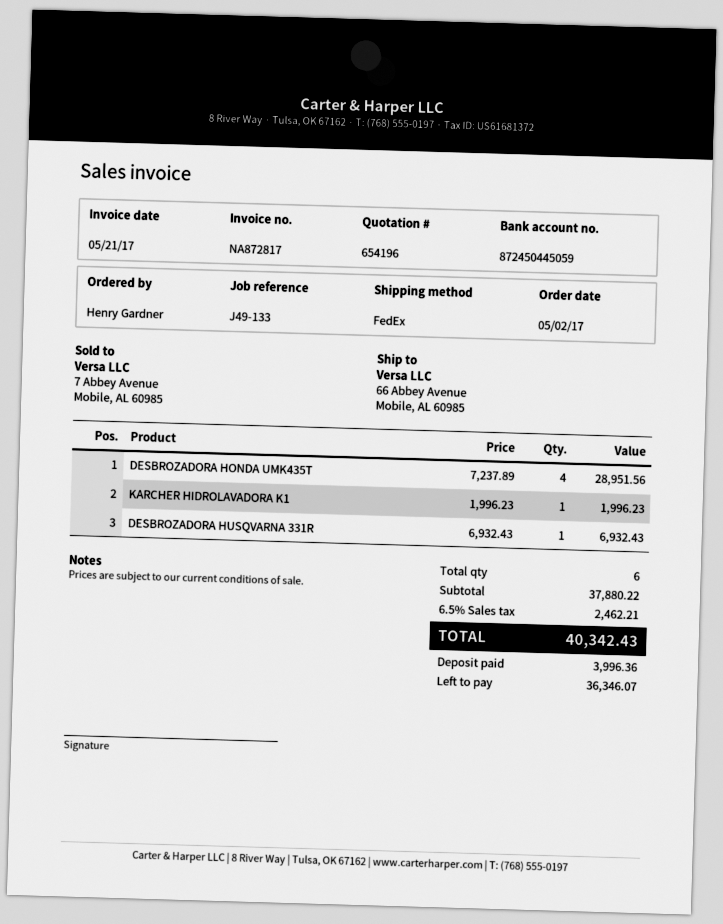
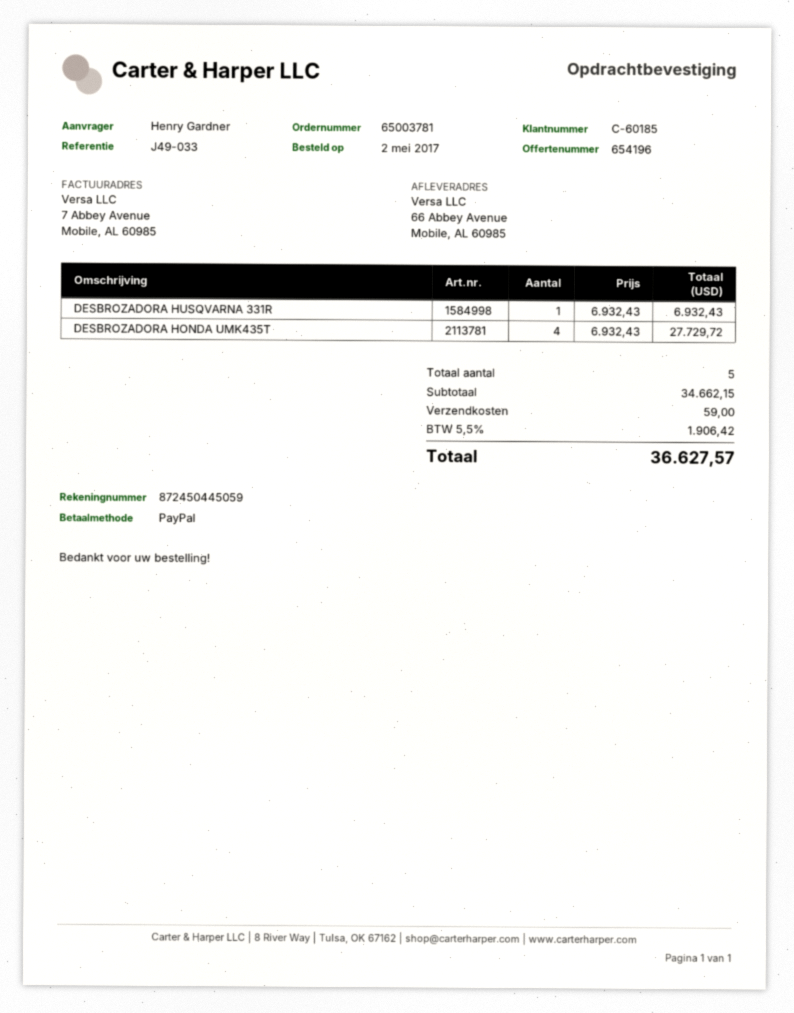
reference: J49-133 -> J49-033
DESBROZADORA HONDA UMK435T: 4 x 7237.89 = 28951.56 -> 4 x 6932.43 = 27729.72
KARCHER HIDROLAVADORA K1: 1 x 1996.23 = 1996.23 -> none
total quantity: 6 -> 5
subtotal: 37880.22 -> 34662.15
shipping: none -> 59.00
tax: 6.5% = 2462.21 -> 5.5% = 1906.42
total: 40342.43 -> 36627.57

